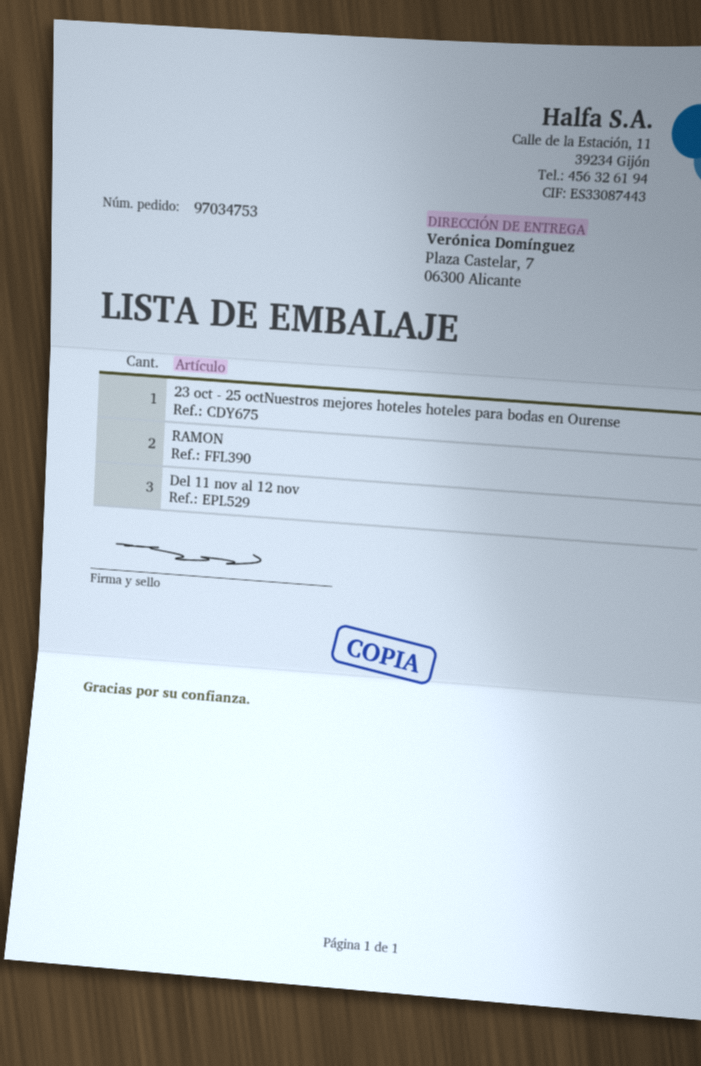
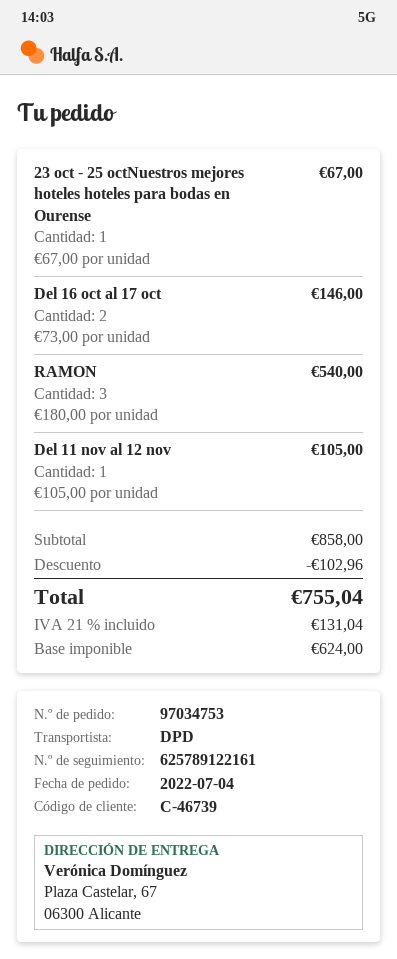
ship to: Plaza Castelar, 7, 06300 Alicante -> Plaza Castelar, 67, 06300 Alicante
RAMON: 2 -> 3
Del 11 nov al 12 nov: 3 -> 1
Del 16 oct al 17 oct: none -> 2

